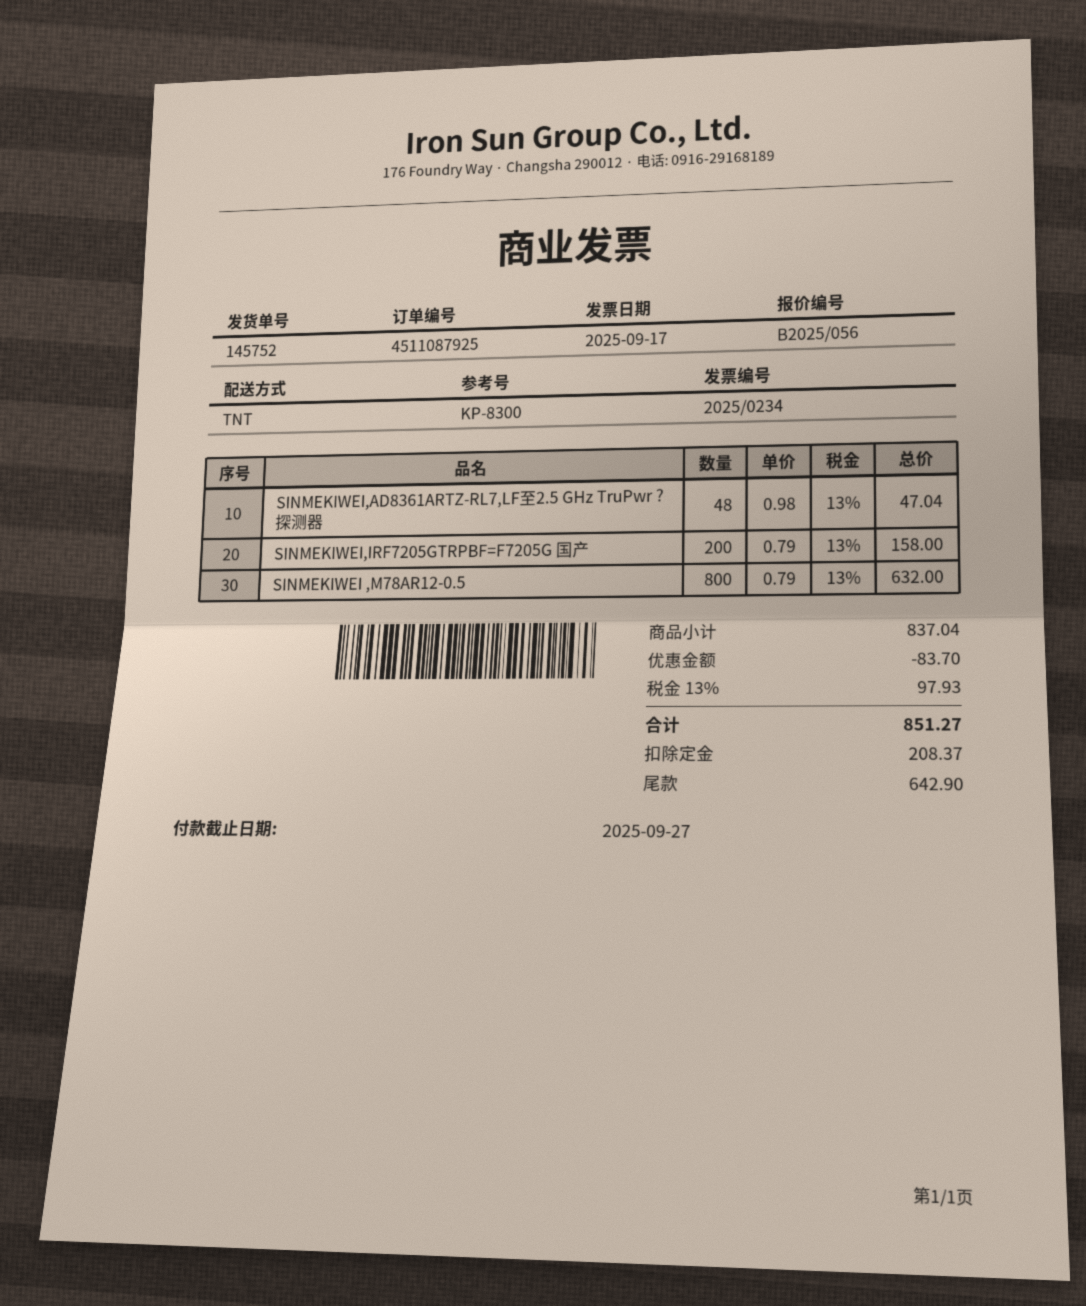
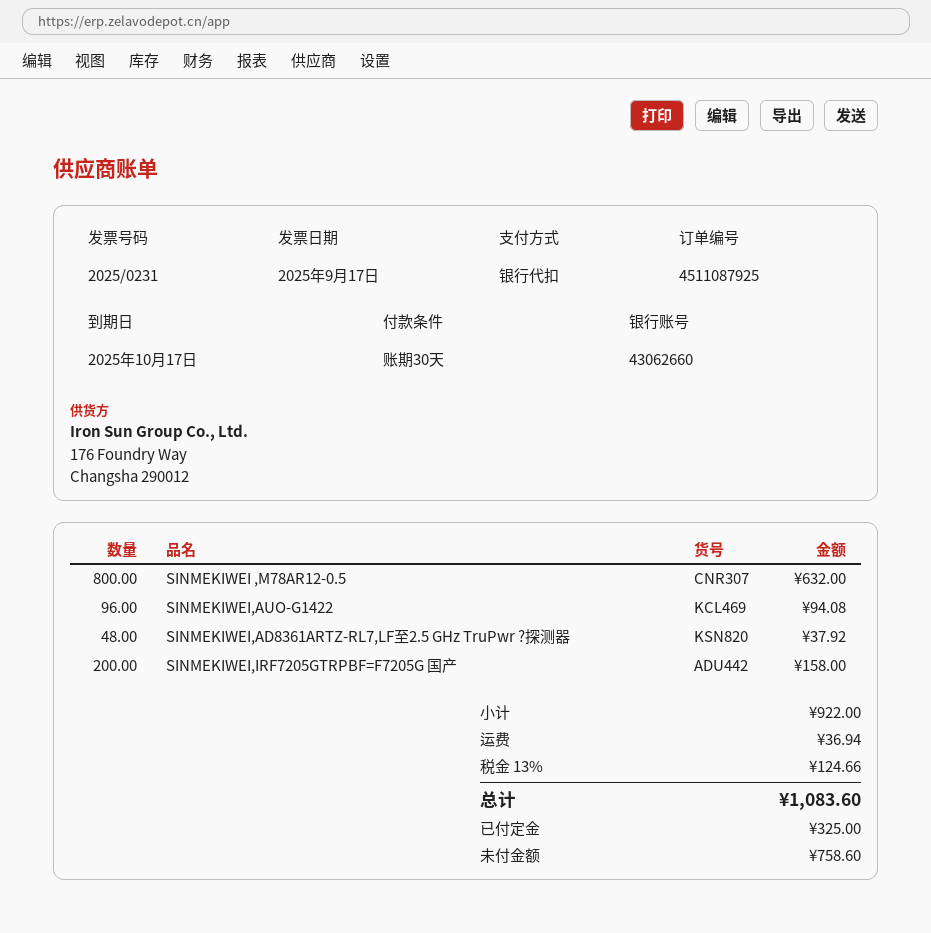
invoice number: 2025/0234 -> 2025/0231
due date: 2025-09-27 -> 2025-10-17
SINMEKIWEI,AD8361ARTZ-RL7,LF至2.5 GHz TruPwr ?探测器: 48 for 47.04 -> 48 for 37.92
SINMEKIWEI,AUO-G1422: none -> 96 for 94.08
subtotal: 837.04 -> 922.00
discount: 83.70 -> none
shipping: none -> 36.94
tax: 13% = 97.93 -> 13% = 124.66
total: 851.27 -> 1083.60
deposit: 208.37 -> 325.00
balance: 642.90 -> 758.60

